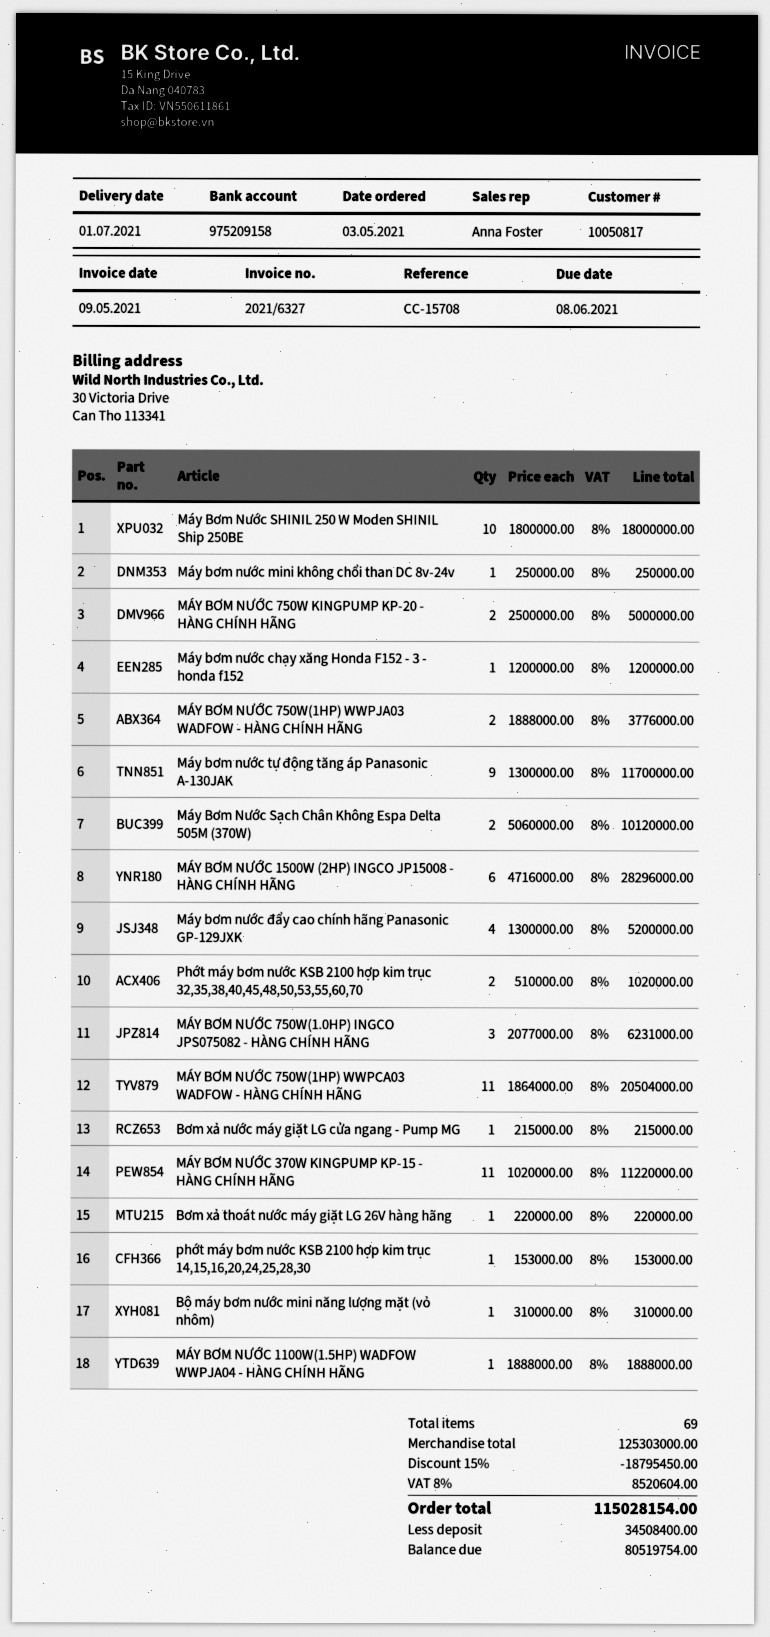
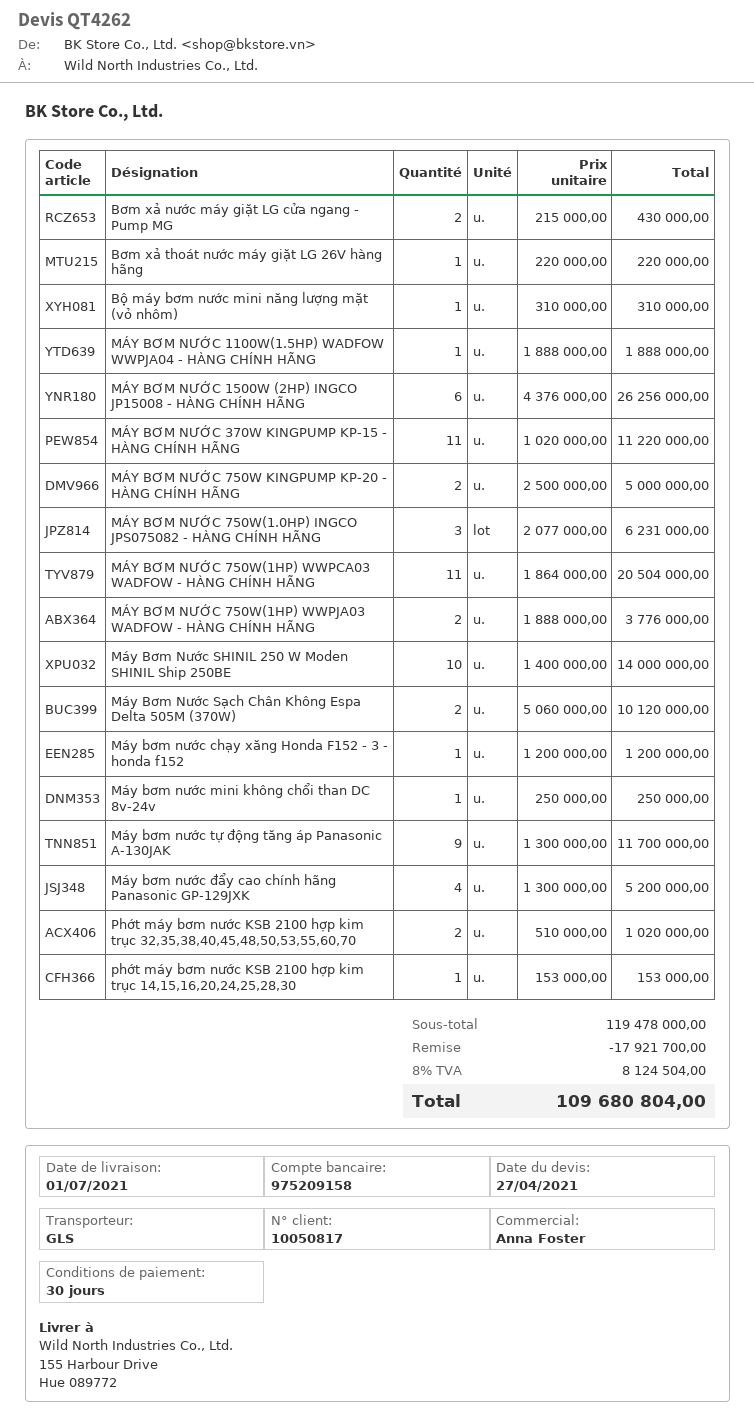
Máy Bơm Nước SHINIL 250 W Moden SHINIL Ship 250BE: 10 x 1800000.00 = 18000000.00 -> 10 x 1400000.00 = 14000000.00
MÁY BƠM NƯỚC 1500W (2HP) INGCO JP15008 - HÀNG CHÍNH HÃNG: 6 x 4716000.00 = 28296000.00 -> 6 x 4376000.00 = 26256000.00
Bơm xả nước máy giặt LG cửa ngang - Pump MG: 1 x 215000.00 = 215000.00 -> 2 x 215000.00 = 430000.00
subtotal: 125303000.00 -> 119478000.00
discount: 18795450.00 -> 17921700.00
tax: 8% = 8520604.00 -> 8% = 8124504.00
total: 115028154.00 -> 109680804.00

